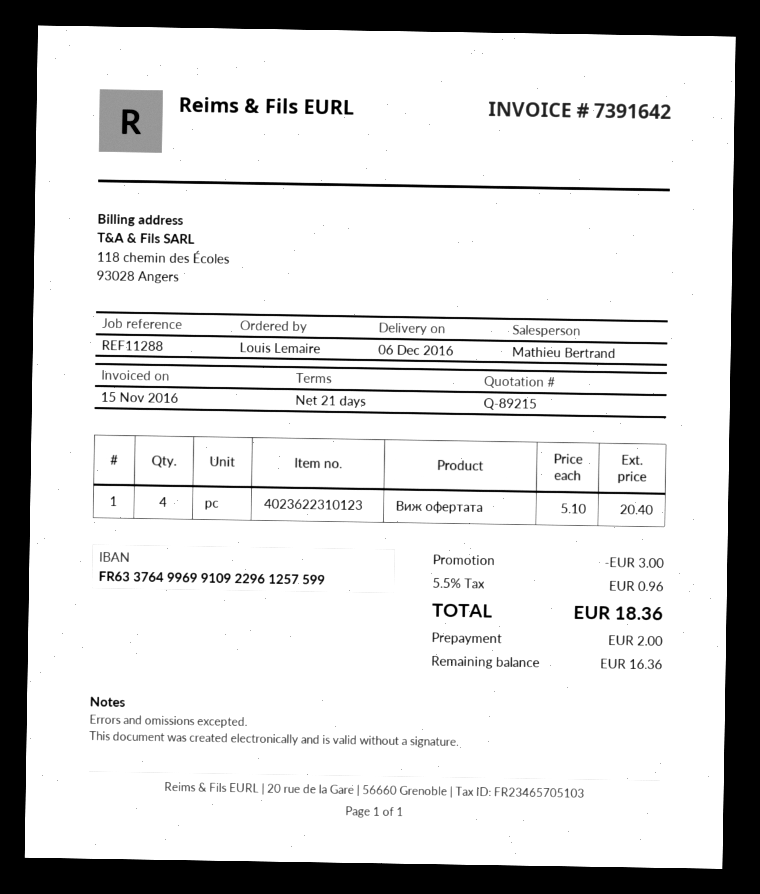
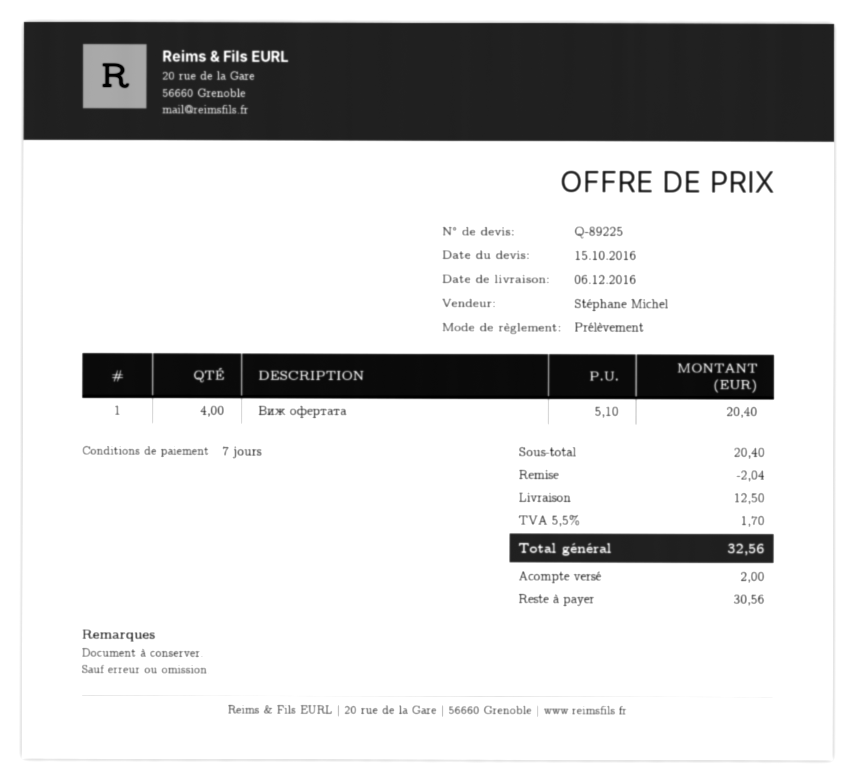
quote number: Q-89215 -> Q-89225
payment terms: 21 days -> 7 days
sales rep: Mathieu Bertrand -> Stéphane Michel
discount: 3.00 -> 2.04
shipping: none -> 12.50
tax: 5.5% = 0.96 -> 5.5% = 1.70
total: 18.36 -> 32.56
balance: 16.36 -> 30.56

